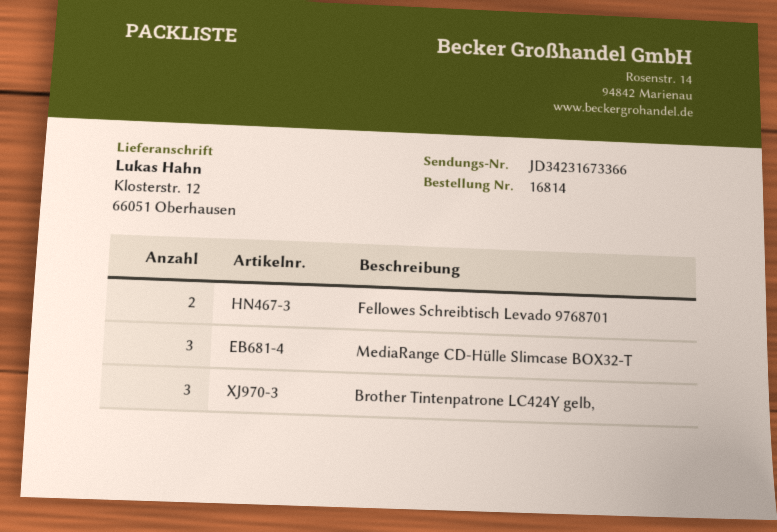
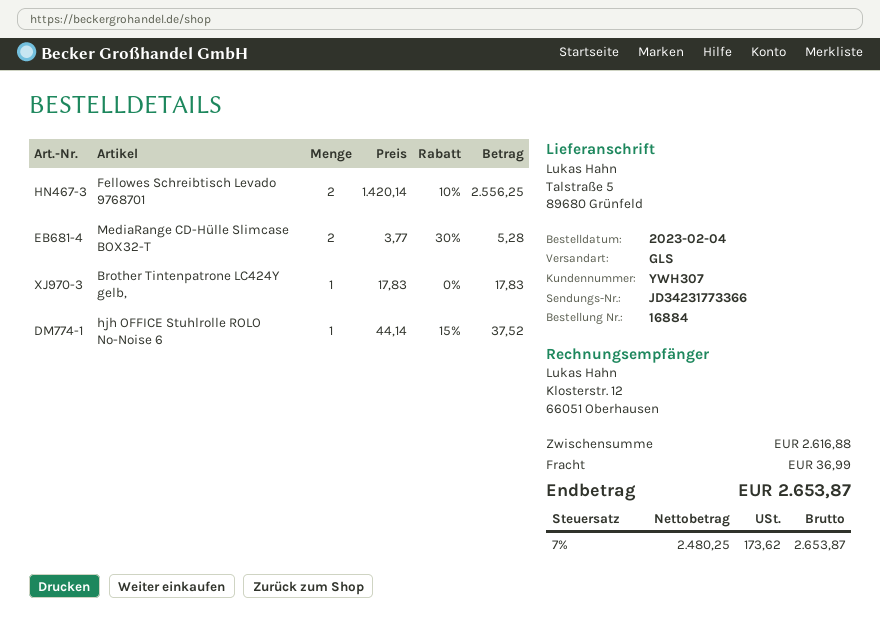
order number: 16814 -> 16884
tracking number: JD34231673366 -> JD34231773366
ship to: Klosterstr. 12, 66051 Oberhausen -> Talstraße 5, 89680 Grünfeld
MediaRange CD-Hülle Slimcase BOX32-T: 3 -> 2
Brother Tintenpatrone LC424Y gelb,: 3 -> 1
hjh OFFICE Stuhlrolle ROLO No-Noise 6: none -> 1

